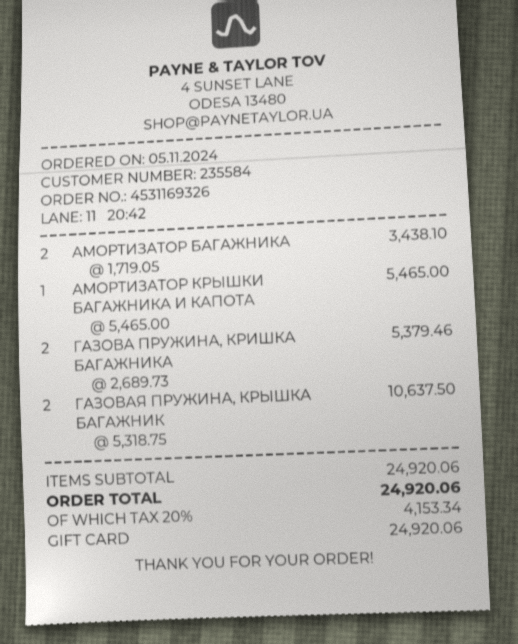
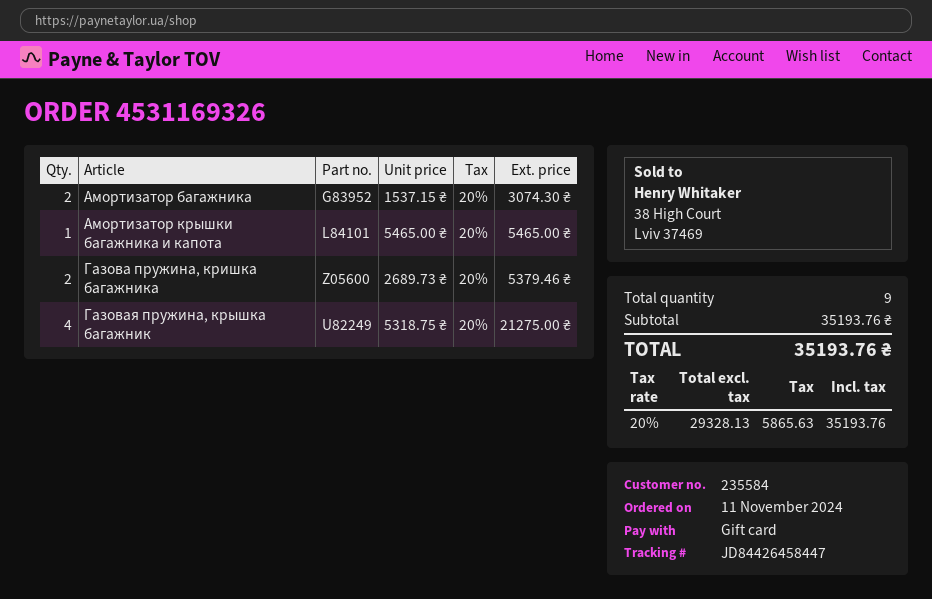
order date: 2024-11-05 -> 2024-11-11
АМОРТИЗАТОР БАГАЖНИКА: 2 x 1719.05 = 3438.10 -> 2 x 1537.15 = 3074.30
ГАЗОВАЯ ПРУЖИНА, КРЫШКА БАГАЖНИК: 2 x 5318.75 = 10637.50 -> 4 x 5318.75 = 21275.00
subtotal: 24920.06 -> 35193.76
tax: 20% = 4153.34 -> 20% = 5865.63
total: 24920.06 -> 35193.76

